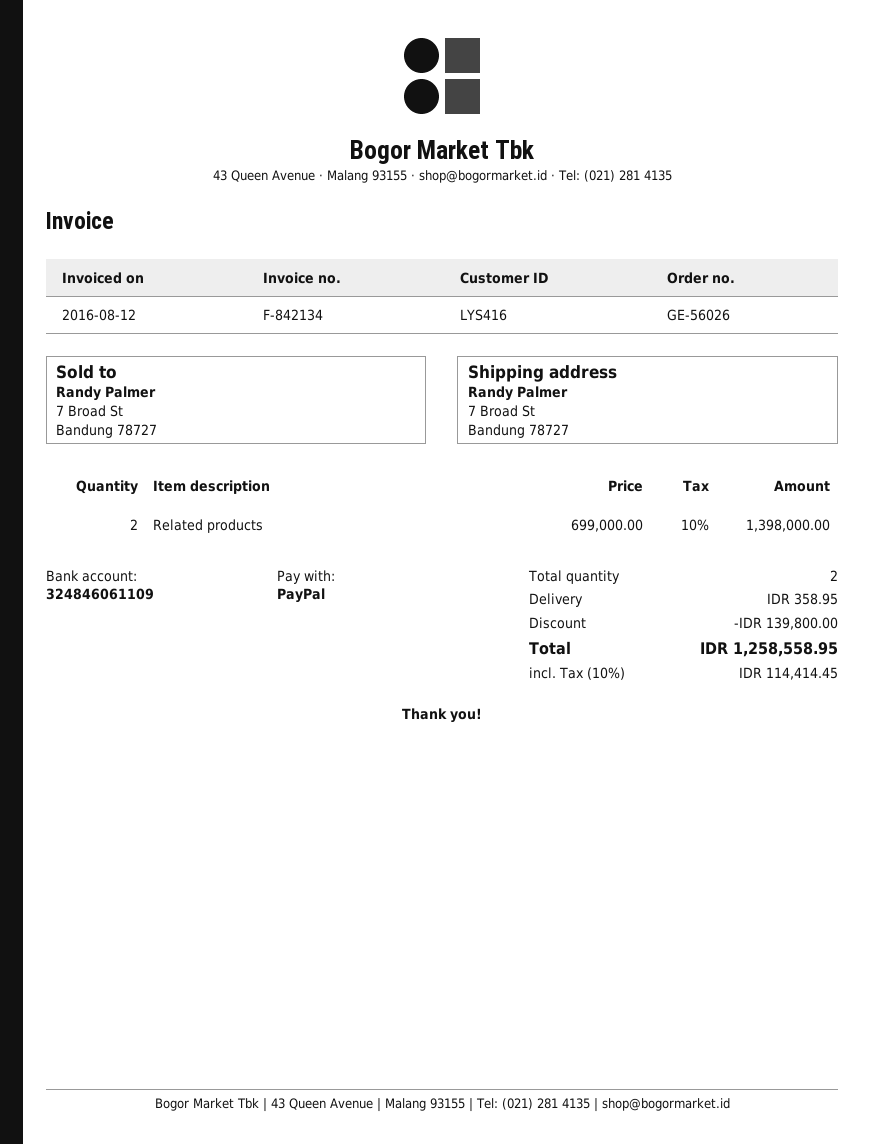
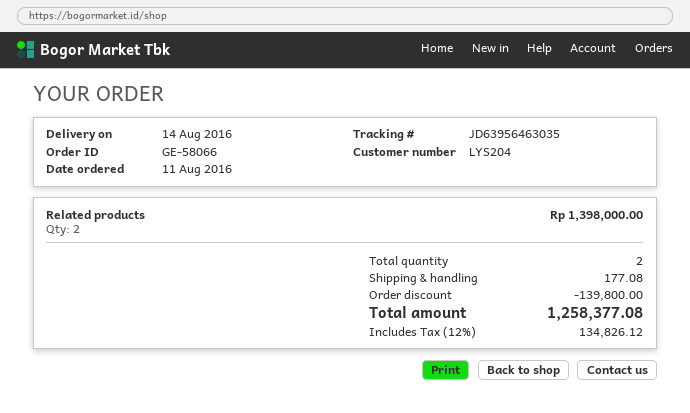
order number: GE-56026 -> GE-58066
customer number: LYS416 -> LYS204
shipping: 358.95 -> 177.08
tax: 10% = 114414.45 -> 12% = 134826.12
total: 1258558.95 -> 1258377.08

